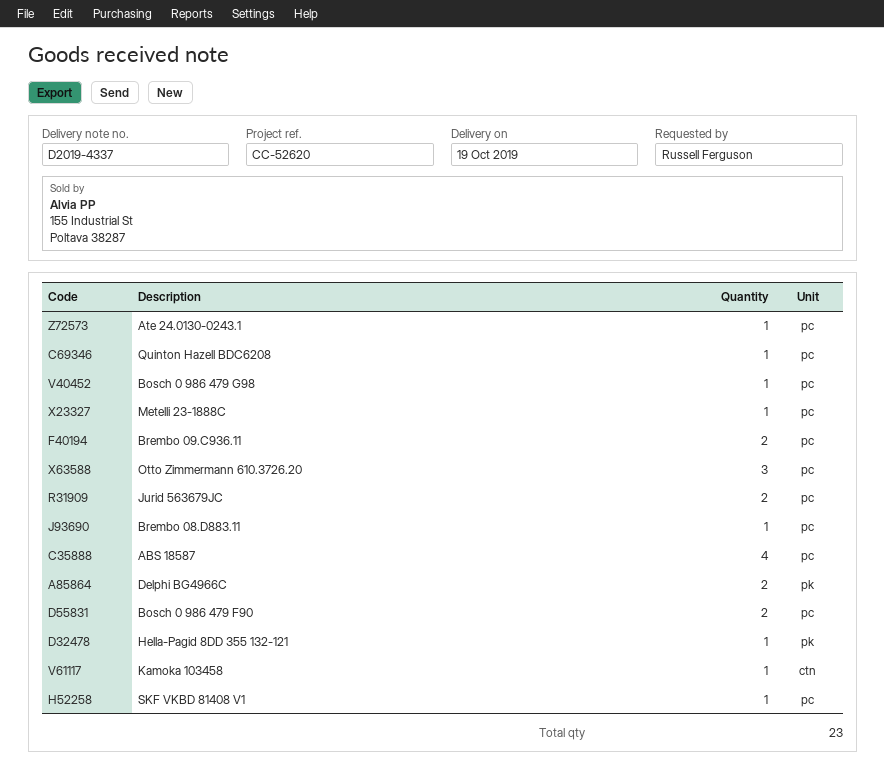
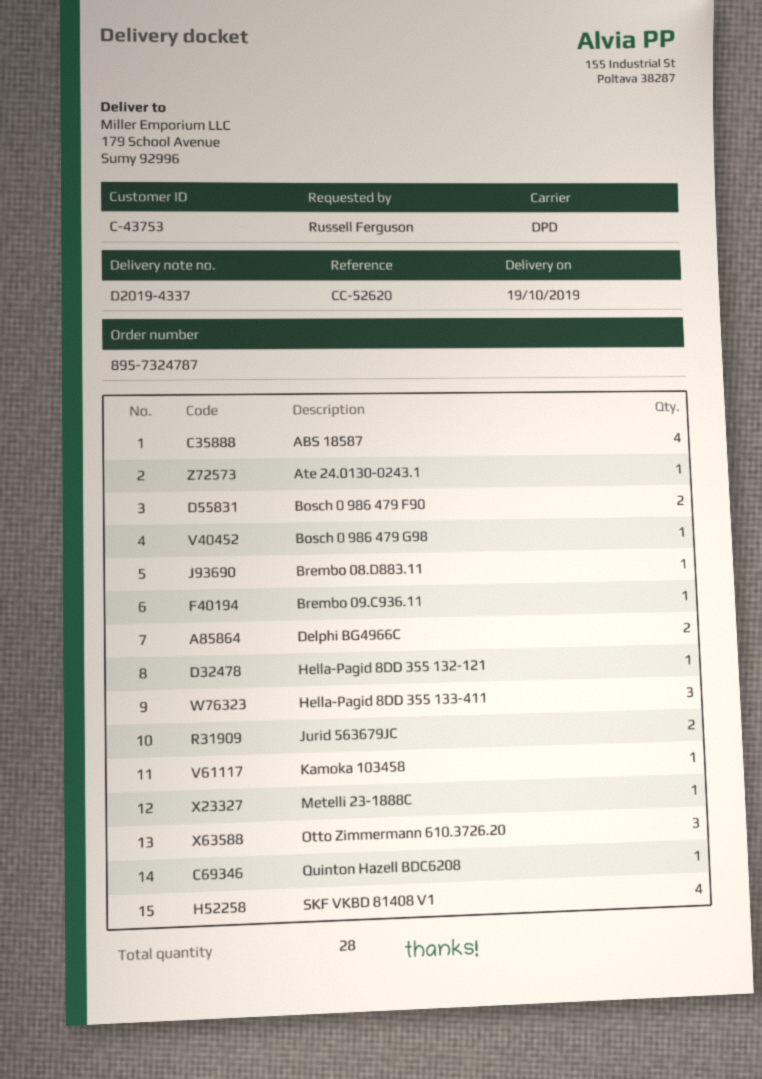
Brembo 09.C936.11: 2 -> 1
SKF VKBD 81408 V1: 1 -> 4
Hella-Pagid 8DD 355 133-411: none -> 3
total quantity: 23 -> 28

